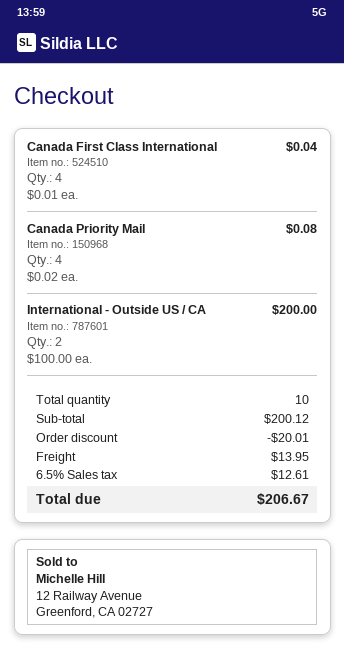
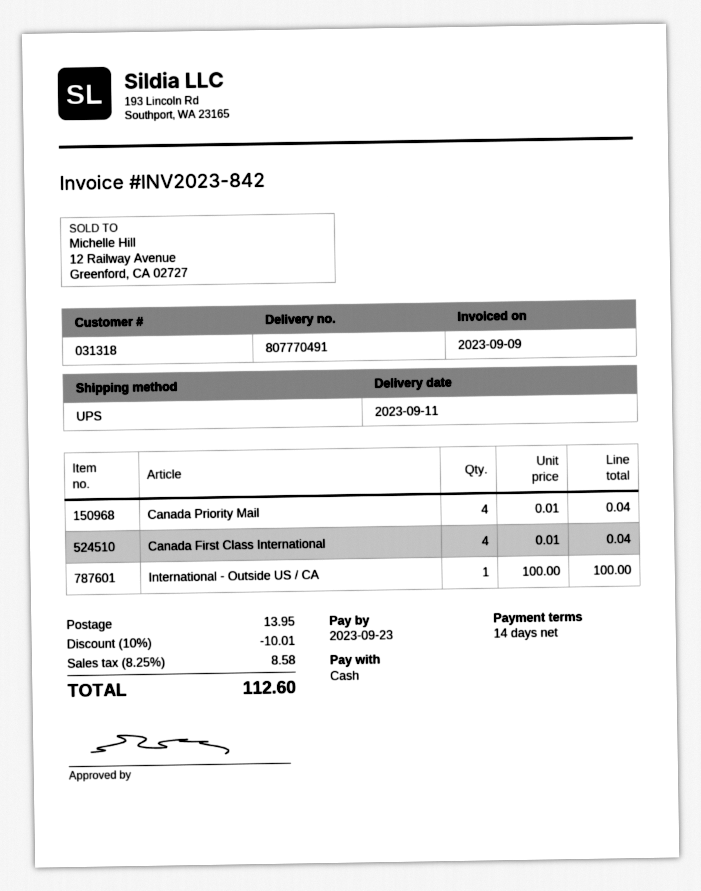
Canada Priority Mail: 4 x 0.02 = 0.08 -> 4 x 0.01 = 0.04
International - Outside US / CA: 2 x 100.00 = 200.00 -> 1 x 100.00 = 100.00
discount: 20.01 -> 10.01
tax: 6.5% = 12.61 -> 8.25% = 8.58
total: 206.67 -> 112.60

